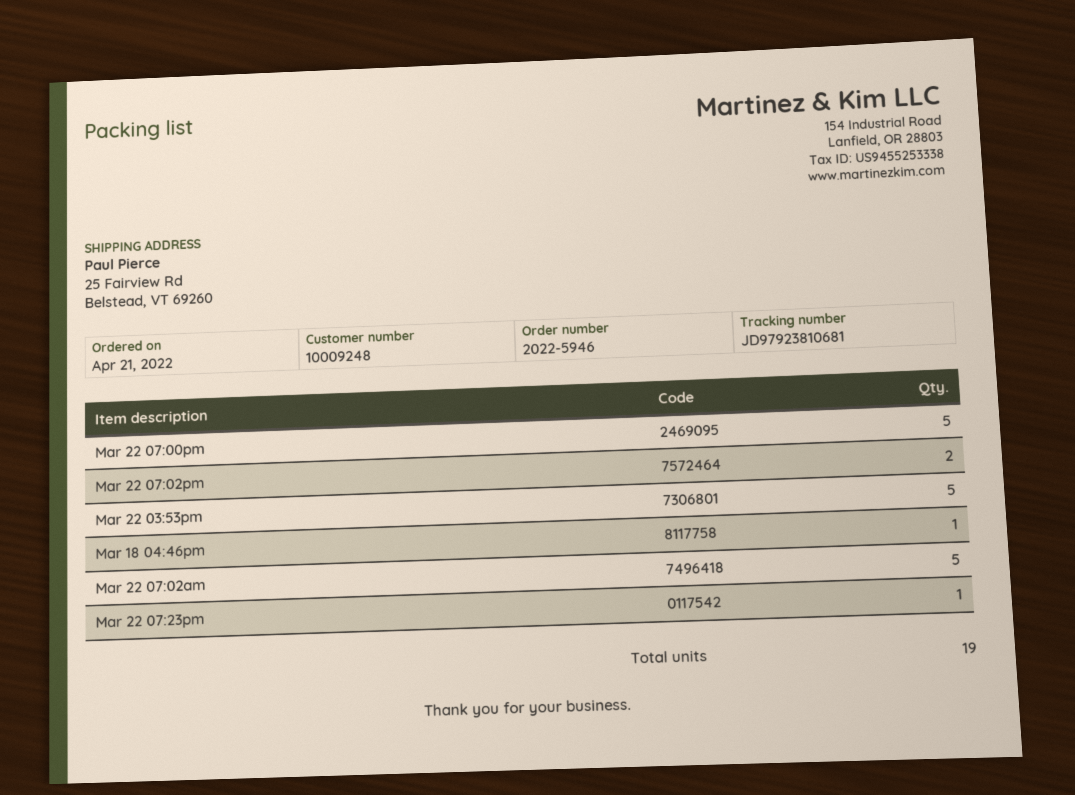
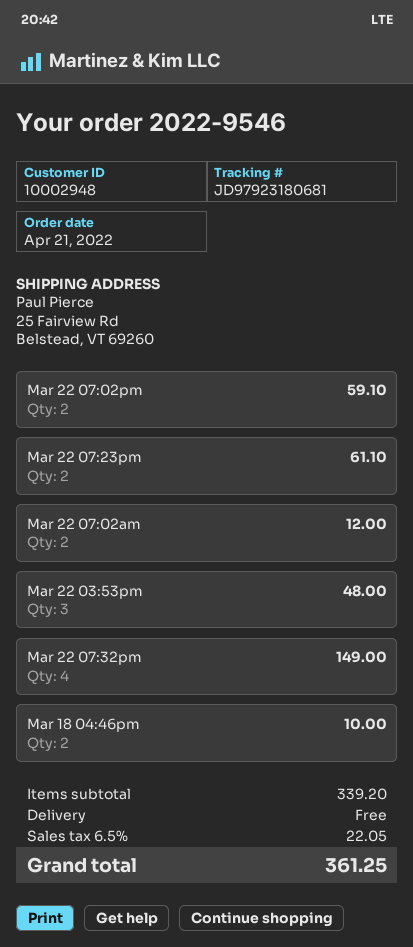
order number: 2022-5946 -> 2022-9546
customer number: 10009248 -> 10002948
tracking number: JD97923810681 -> JD97923180681
Mar 22 07:00pm: 5 -> none
Mar 22 03:53pm: 5 -> 3
Mar 18 04:46pm: 1 -> 2
Mar 22 07:02am: 5 -> 2
Mar 22 07:23pm: 1 -> 2
Mar 22 07:32pm: none -> 4

